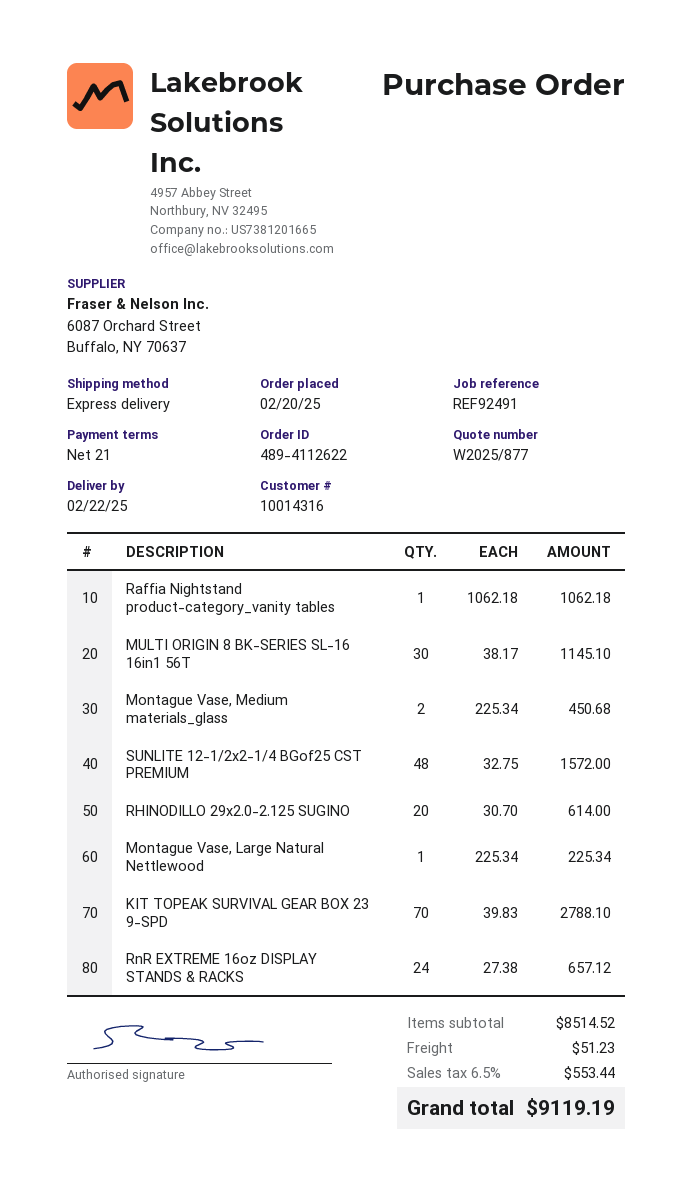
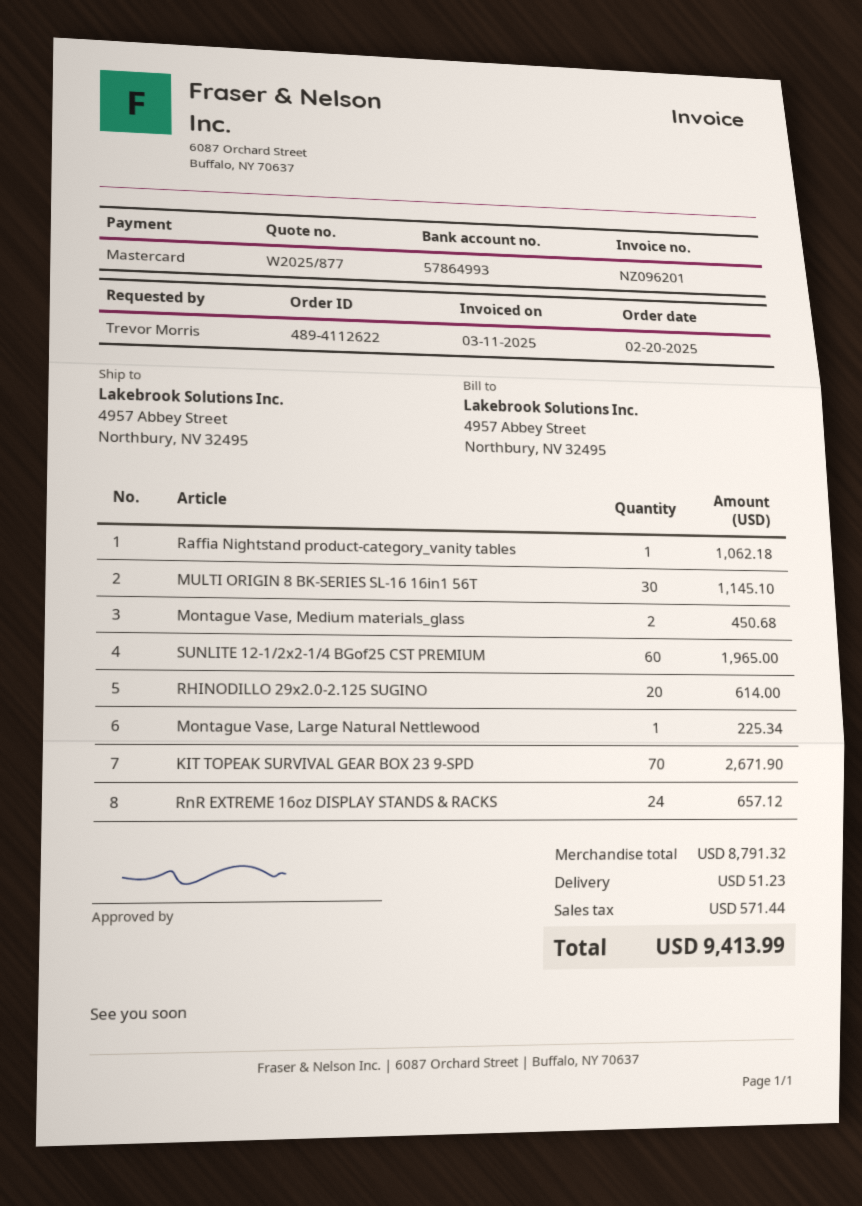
SUNLITE 12-1/2x2-1/4 BGof25 CST PREMIUM: 48 for 1572.00 -> 60 for 1965.00
KIT TOPEAK SURVIVAL GEAR BOX 23 9-SPD: 70 for 2788.10 -> 70 for 2671.90
subtotal: 8514.52 -> 8791.32
tax: 553.44 -> 571.44
total: 9119.19 -> 9413.99

